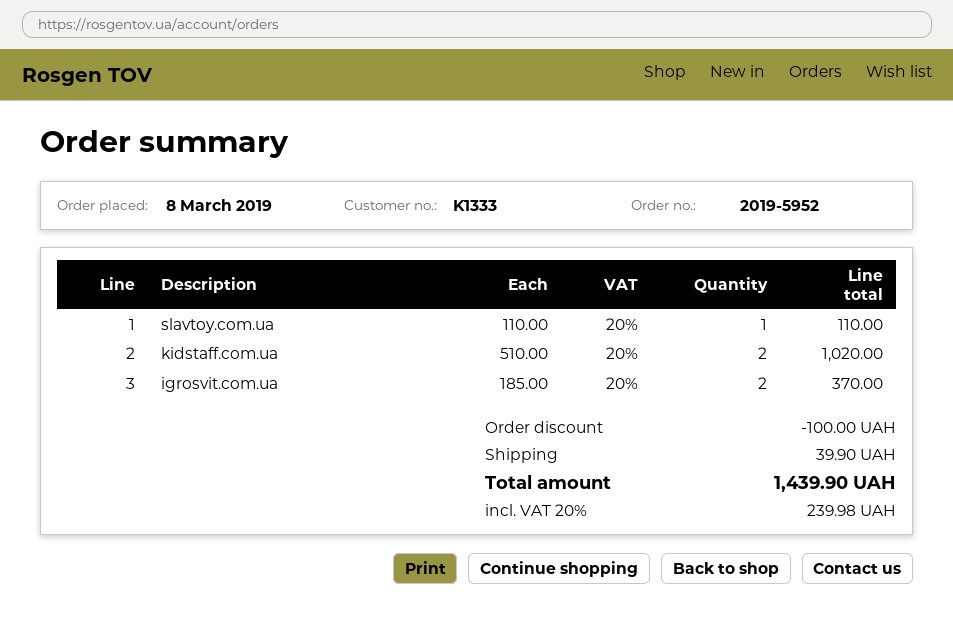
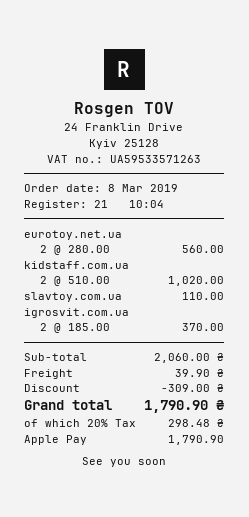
eurotoy.net.ua: none -> 2 x 280.00 = 560.00
discount: 100.00 -> 309.00
tax: 20% = 239.98 -> 20% = 298.48
total: 1439.90 -> 1790.90

